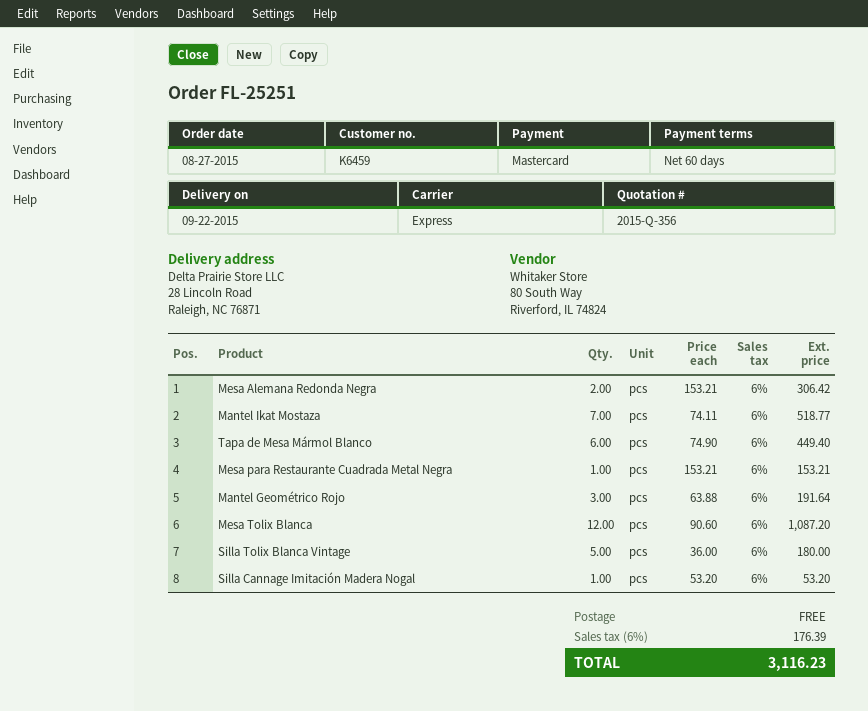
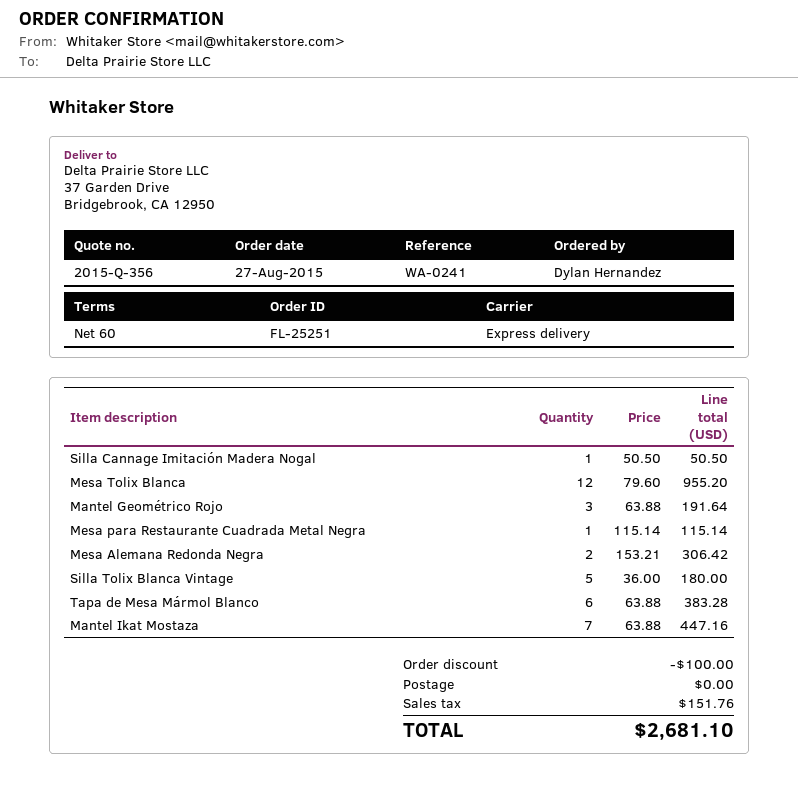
ship to: 28 Lincoln Road, Raleigh, NC 76871 -> 37 Garden Drive, Bridgebrook, CA 12950
Mantel Ikat Mostaza: 7 x 74.11 = 518.77 -> 7 x 63.88 = 447.16
Tapa de Mesa Mármol Blanco: 6 x 74.90 = 449.40 -> 6 x 63.88 = 383.28
Mesa para Restaurante Cuadrada Metal Negra: 1 x 153.21 = 153.21 -> 1 x 115.14 = 115.14
Mesa Tolix Blanca: 12 x 90.60 = 1087.20 -> 12 x 79.60 = 955.20
Silla Cannage Imitación Madera Nogal: 1 x 53.20 = 53.20 -> 1 x 50.50 = 50.50
discount: none -> 100.00
tax: 176.39 -> 151.76
total: 3116.23 -> 2681.10

